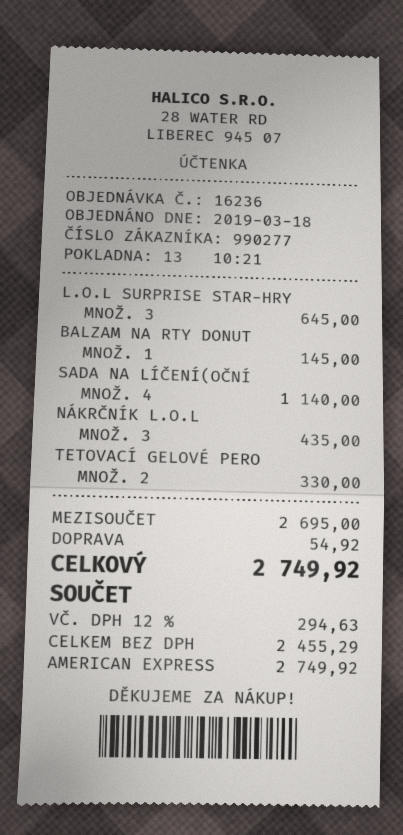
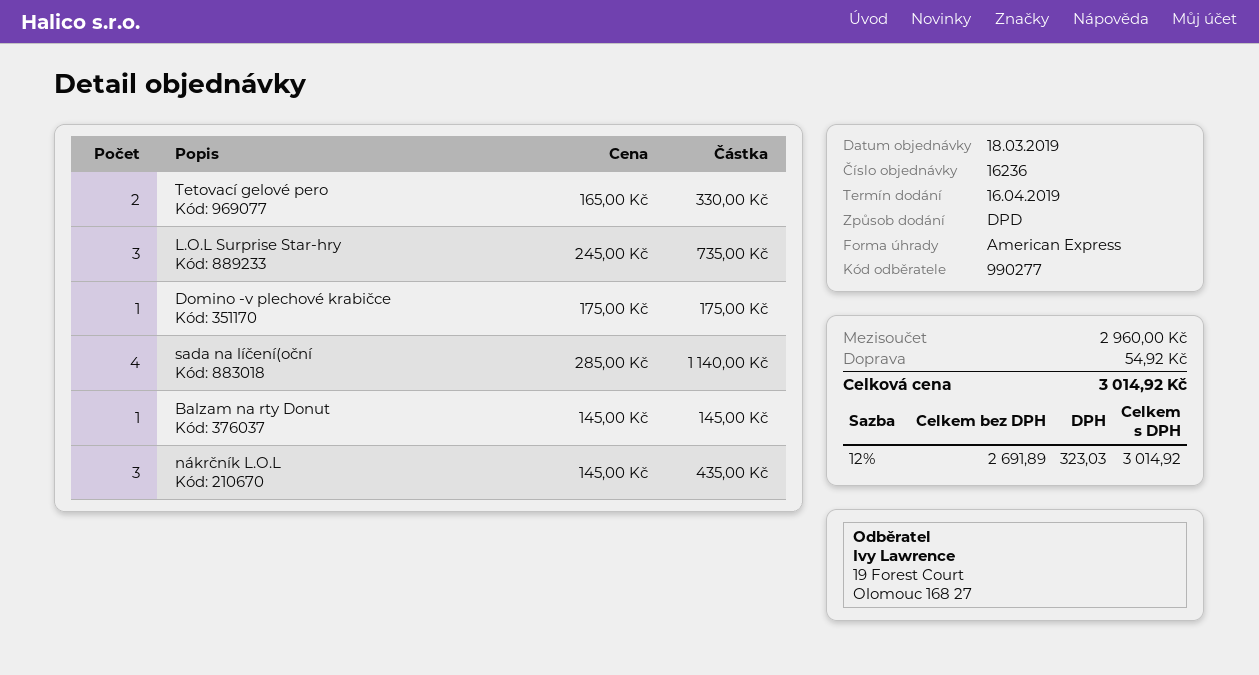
L.O.L SURPRISE STAR-HRY: 3 for 645.00 -> 3 for 735.00
Domino -v plechové krabičce: none -> 1 for 175.00
subtotal: 2695.00 -> 2960.00
net: 2455.29 -> 2691.89
tax: 12% = 294.63 -> 12% = 323.03
total: 2749.92 -> 3014.92

